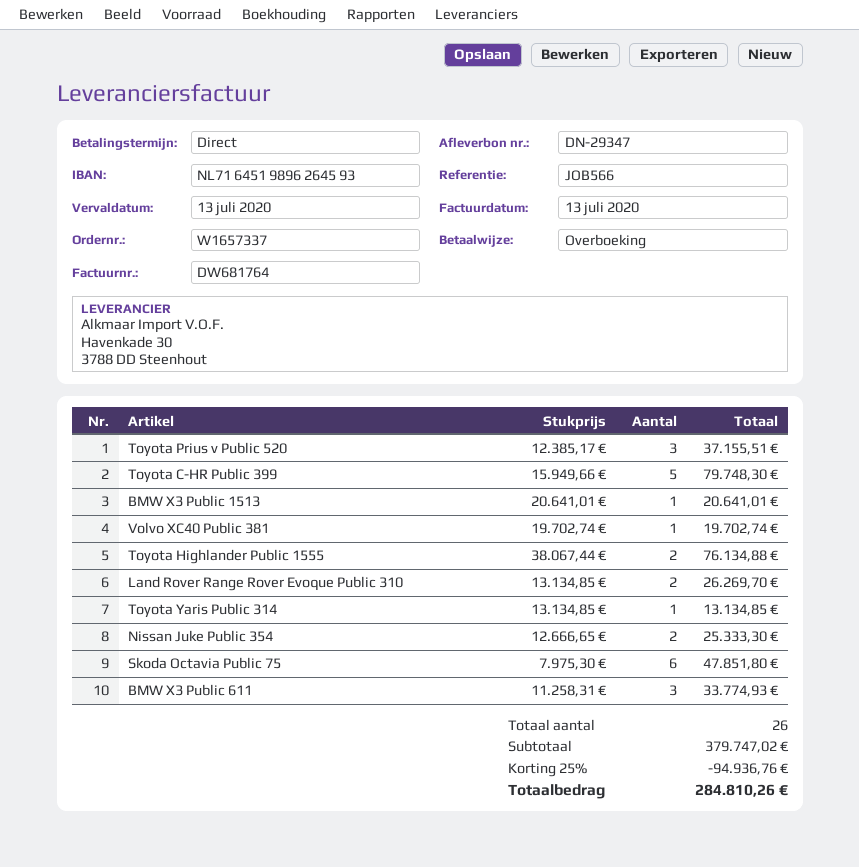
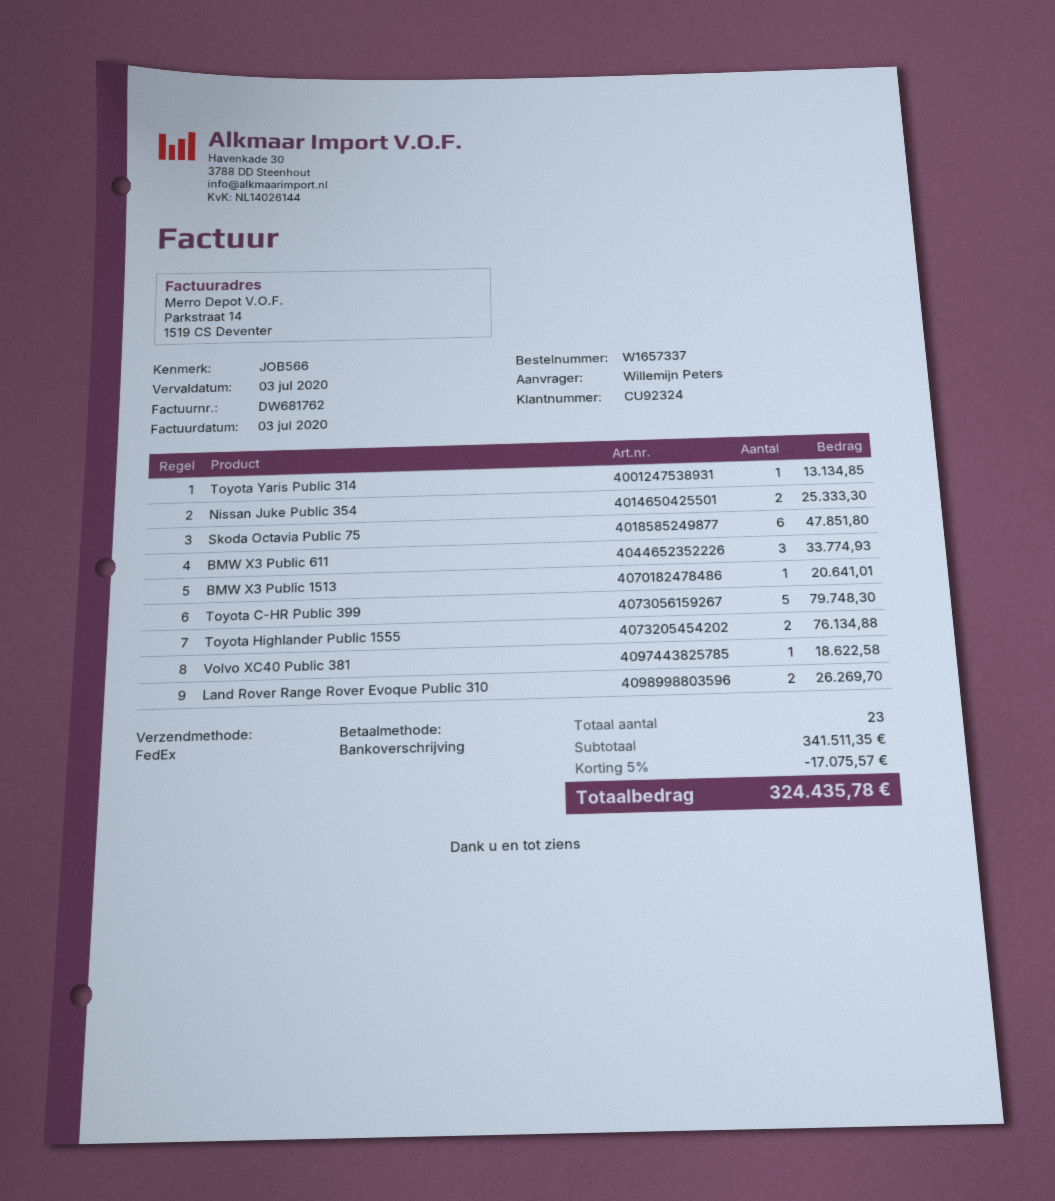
invoice number: DW681764 -> DW681762
invoice date: 2020-07-13 -> 2020-07-03
due date: 2020-07-13 -> 2020-07-03
Toyota Prius v Public 520: 3 for 37155.51 -> none
Volvo XC40 Public 381: 1 for 19702.74 -> 1 for 18622.58
total quantity: 26 -> 23
subtotal: 379747.02 -> 341511.35
discount: 25% = 94936.76 -> 5% = 17075.57
total: 284810.26 -> 324435.78

